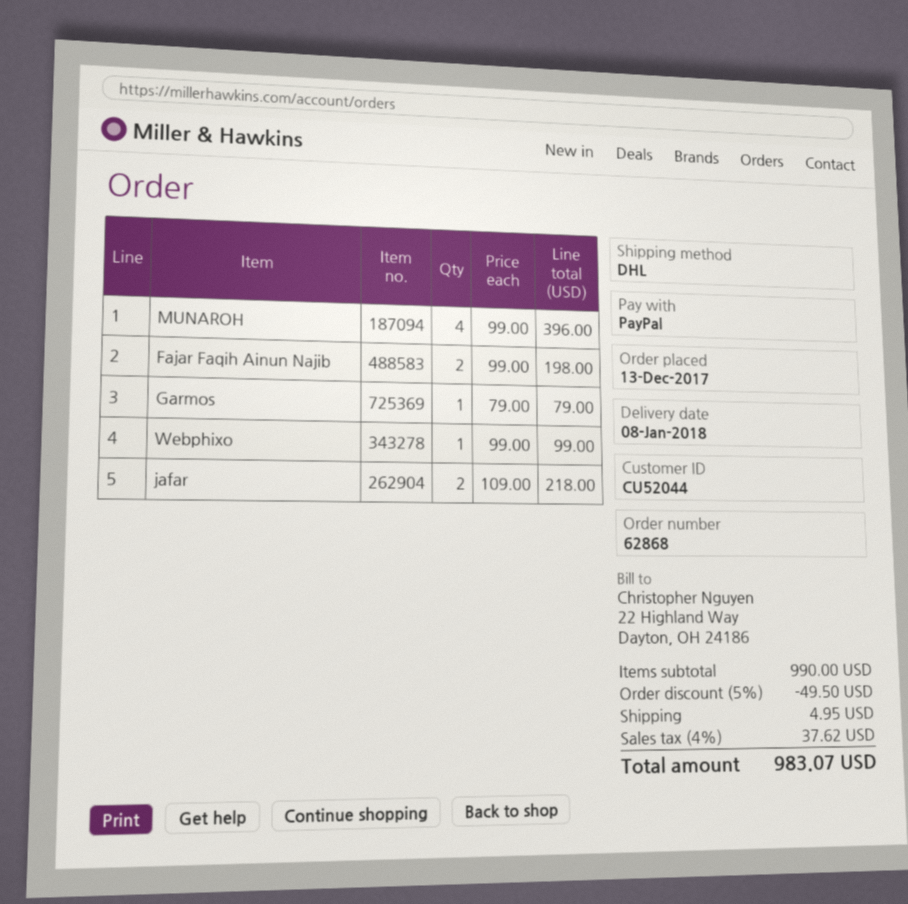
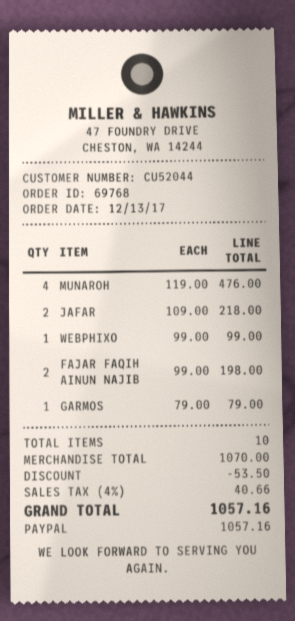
order number: 62868 -> 69768
MUNAROH: 4 x 99.00 = 396.00 -> 4 x 119.00 = 476.00
subtotal: 990.00 -> 1070.00
discount: 49.50 -> 53.50
shipping: 4.95 -> none
tax: 4% = 37.62 -> 4% = 40.66
total: 983.07 -> 1057.16

